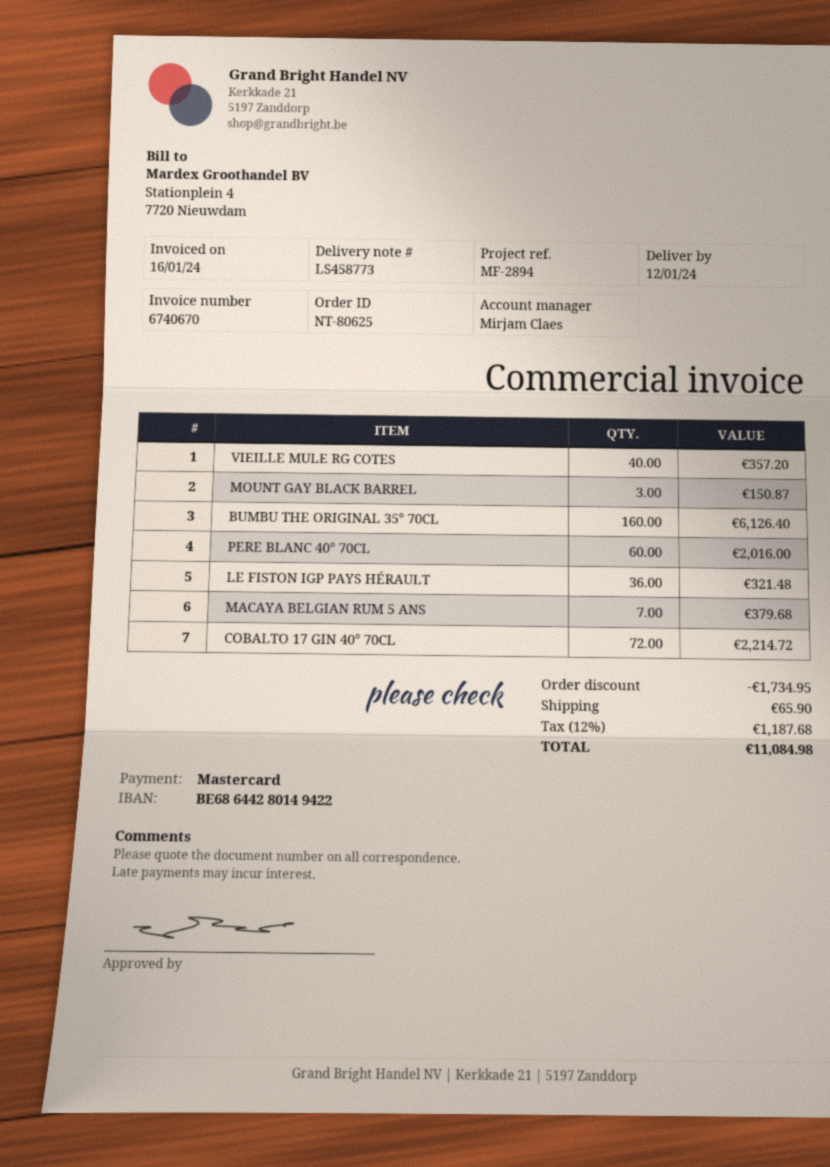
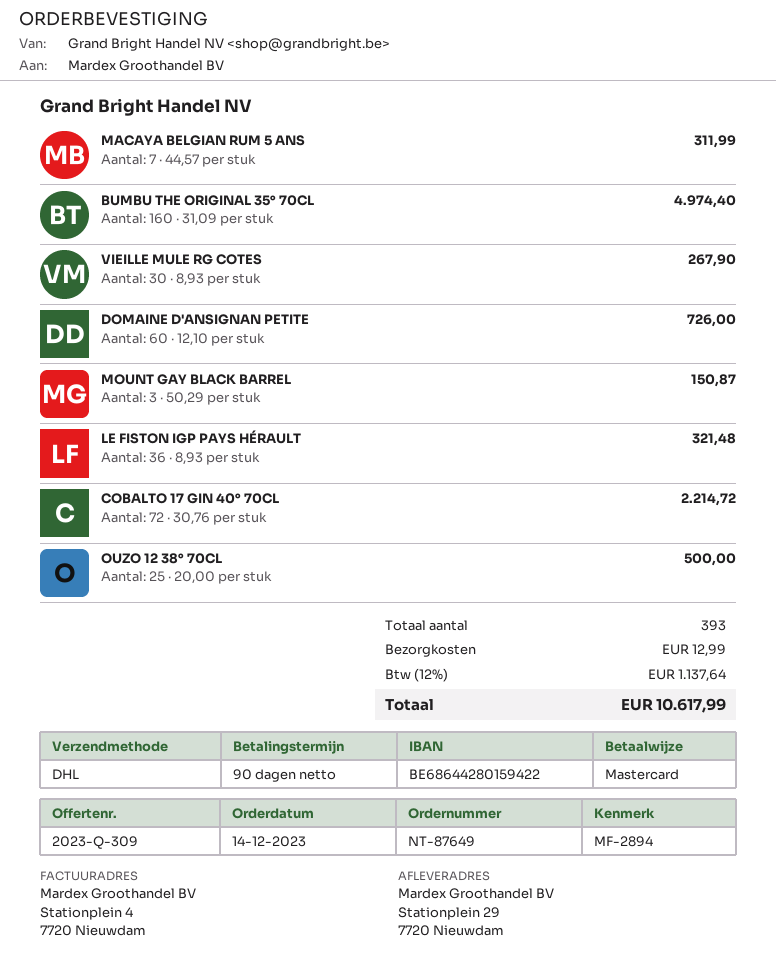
order number: NT-80625 -> NT-87649
bank account: BE68644280149422 -> BE68644280159422
VIEILLE MULE RG COTES: 40 for 357.20 -> 30 for 267.90
BUMBU THE ORIGINAL 35° 70CL: 160 for 6126.40 -> 160 for 4974.40
PERE BLANC 40° 70CL: 60 for 2016.00 -> none
MACAYA BELGIAN RUM 5 ANS: 7 for 379.68 -> 7 for 311.99
DOMAINE D'ANSIGNAN PETITE: none -> 60 for 726.00
OUZO 12 38° 70CL: none -> 25 for 500.00
discount: 1734.95 -> none
shipping: 65.90 -> 12.99
tax: 12% = 1187.68 -> 12% = 1137.64
total: 11084.98 -> 10617.99

